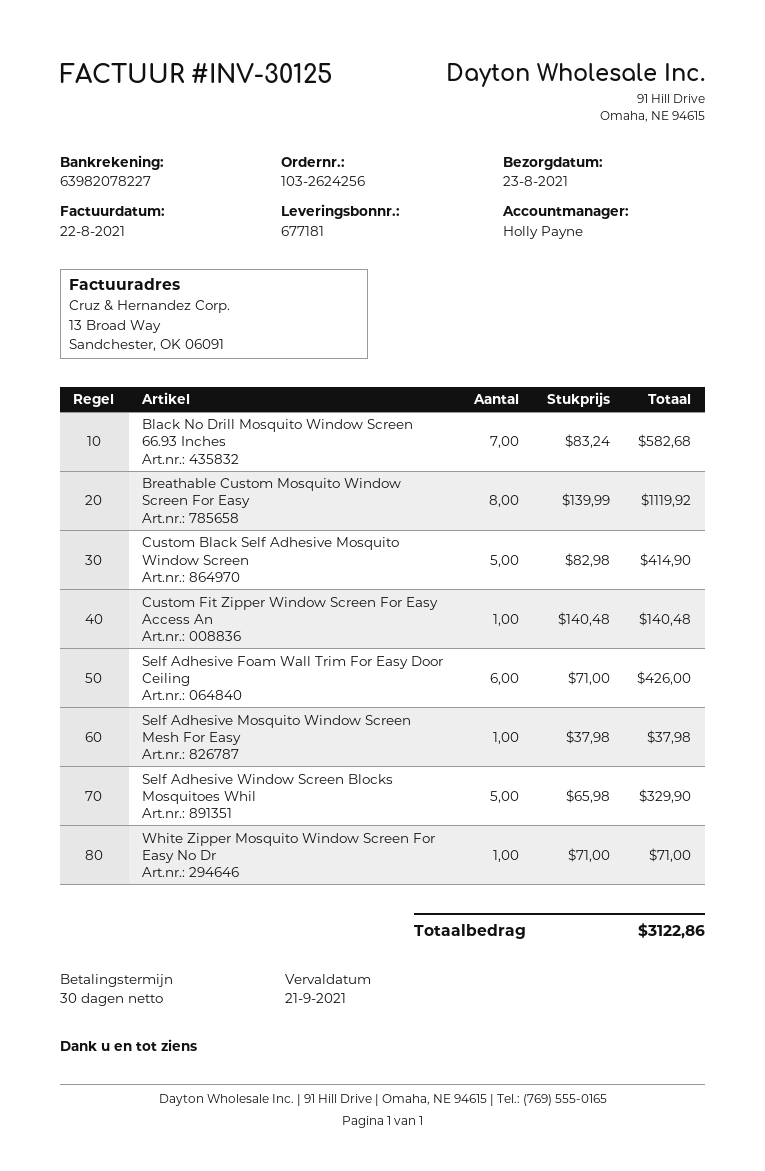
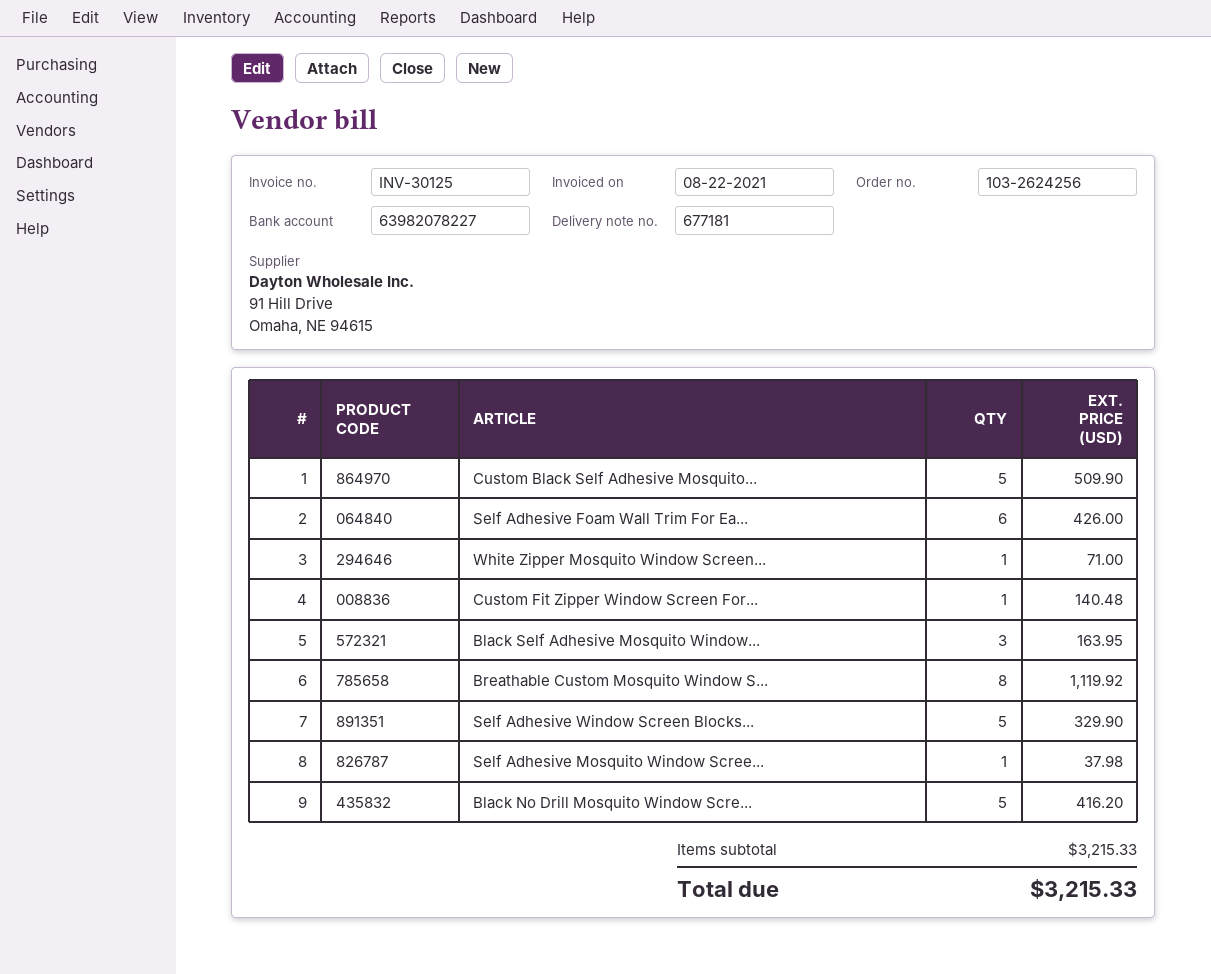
Black No Drill Mosquito Window Screen 66.93 Inches: 7 for 582.68 -> 5 for 416.20
Custom Black Self Adhesive Mosquito Window Screen: 5 for 414.90 -> 5 for 509.90
Black Self Adhesive Mosquito Window...: none -> 3 for 163.95
total: 3122.86 -> 3215.33

